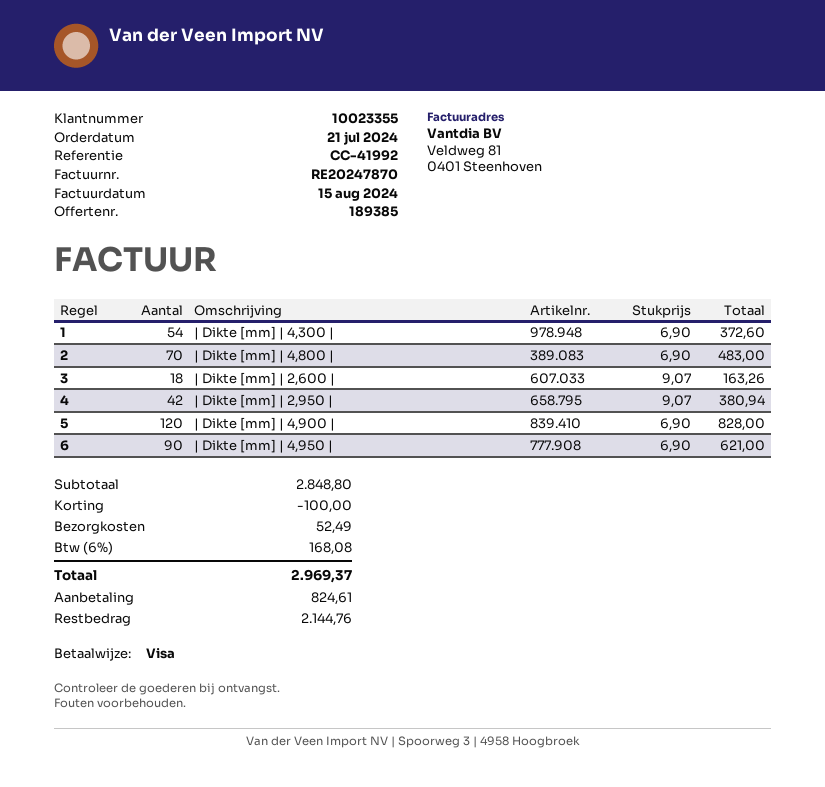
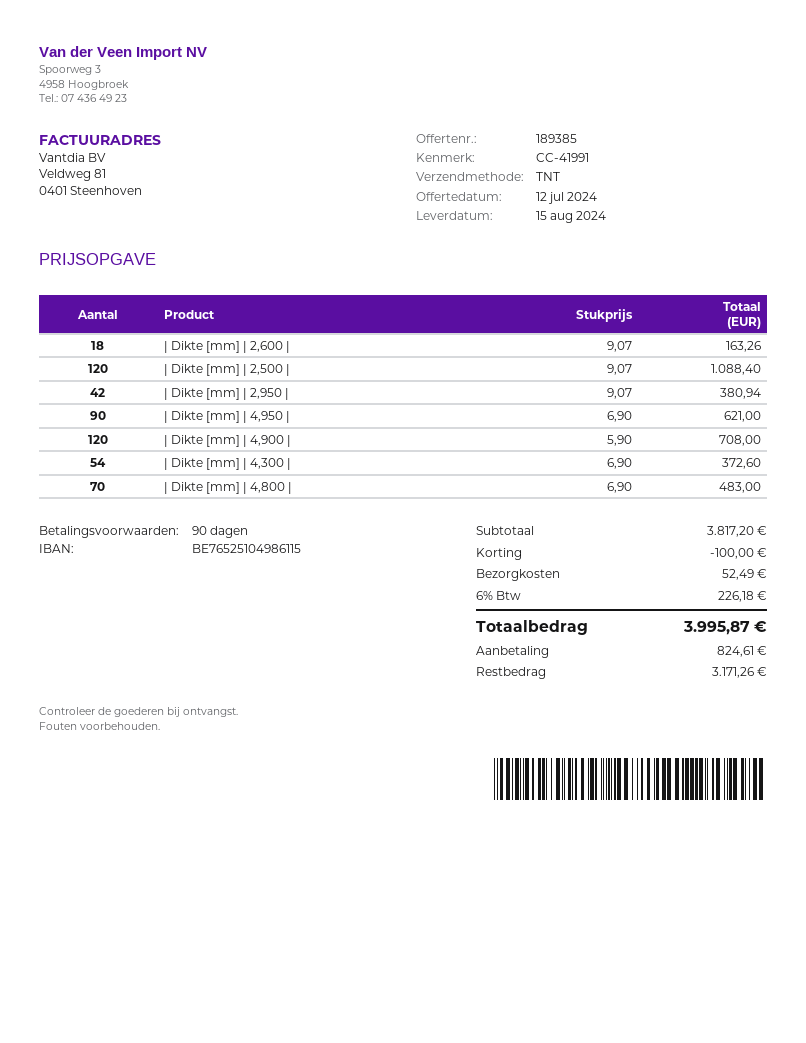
reference: CC-41992 -> CC-41991
| Dikte [mm] | 4,900 |: 120 x 6.90 = 828.00 -> 120 x 5.90 = 708.00
| Dikte [mm] | 2,500 |: none -> 120 x 9.07 = 1088.40
subtotal: 2848.80 -> 3817.20
tax: 6% = 168.08 -> 6% = 226.18
total: 2969.37 -> 3995.87
balance: 2144.76 -> 3171.26

